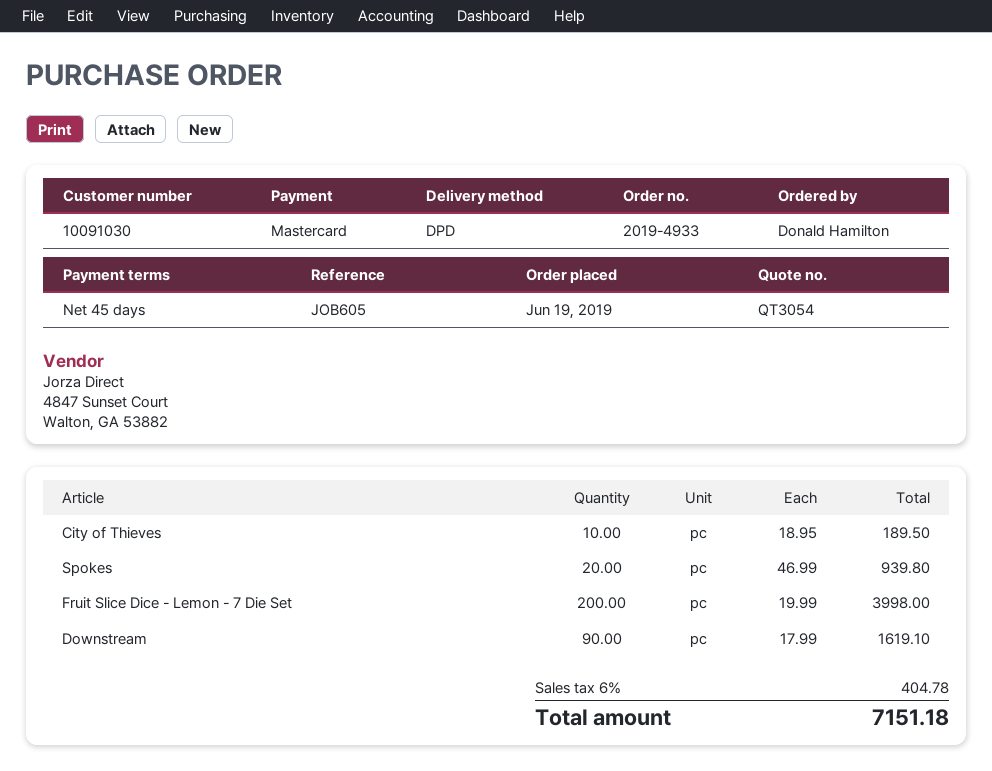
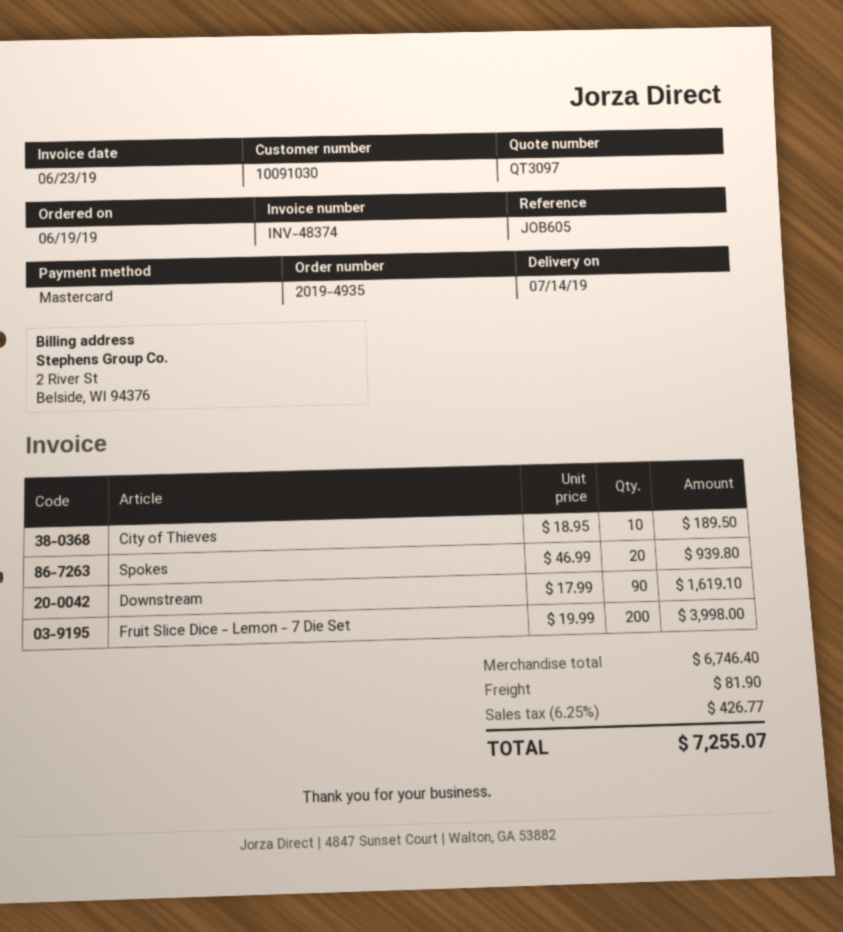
quote number: QT3054 -> QT3097
order number: 2019-4933 -> 2019-4935
shipping: none -> 81.90
tax: 6% = 404.78 -> 6.25% = 426.77
total: 7151.18 -> 7255.07

